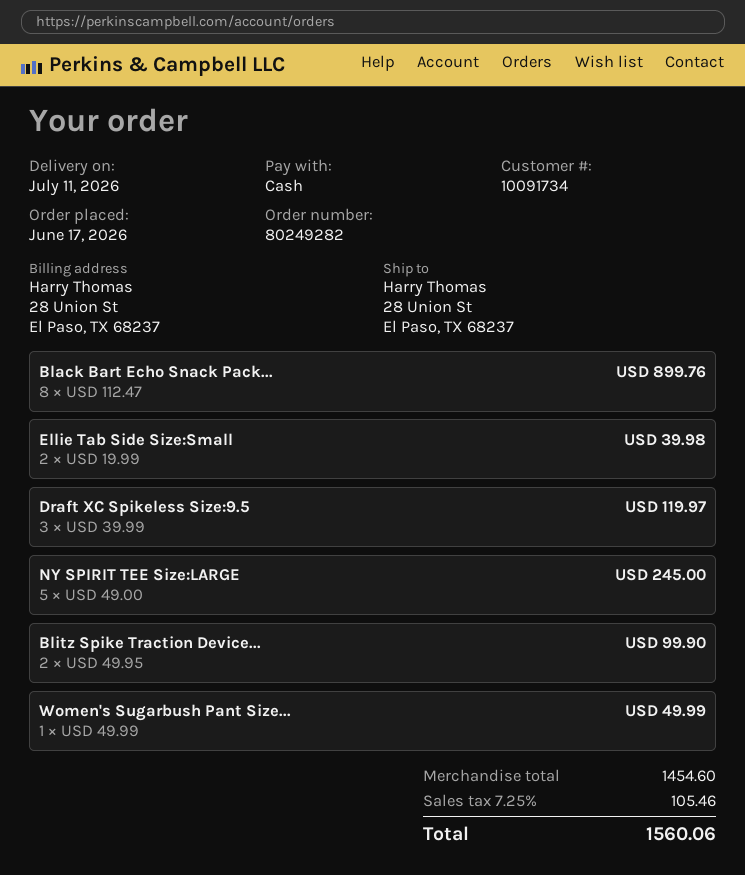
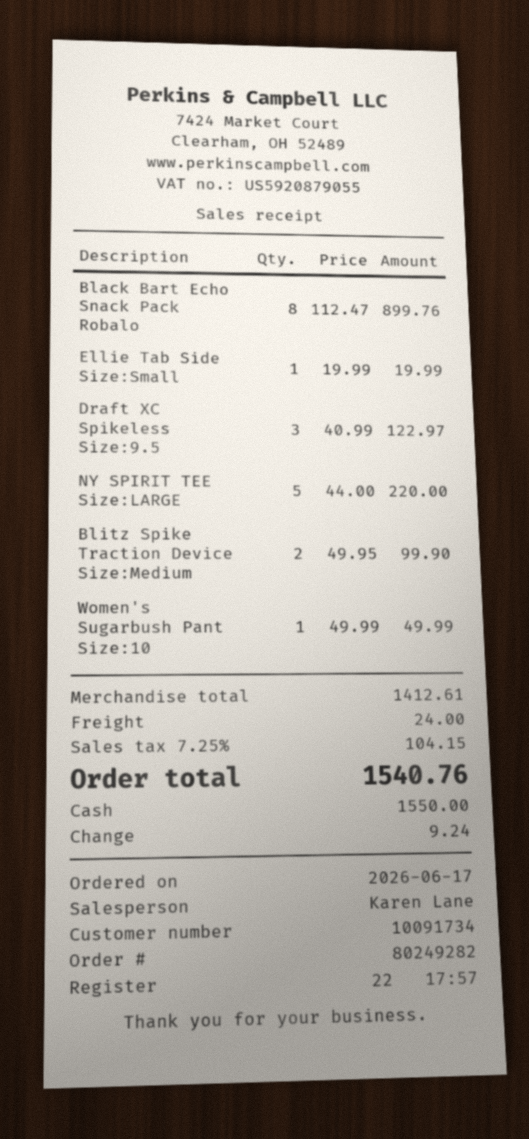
Ellie Tab Side Size:Small: 2 x 19.99 = 39.98 -> 1 x 19.99 = 19.99
Draft XC Spikeless Size:9.5: 3 x 39.99 = 119.97 -> 3 x 40.99 = 122.97
NY SPIRIT TEE Size:LARGE: 5 x 49.00 = 245.00 -> 5 x 44.00 = 220.00
subtotal: 1454.60 -> 1412.61
shipping: none -> 24.00
tax: 7.25% = 105.46 -> 7.25% = 104.15
total: 1560.06 -> 1540.76

